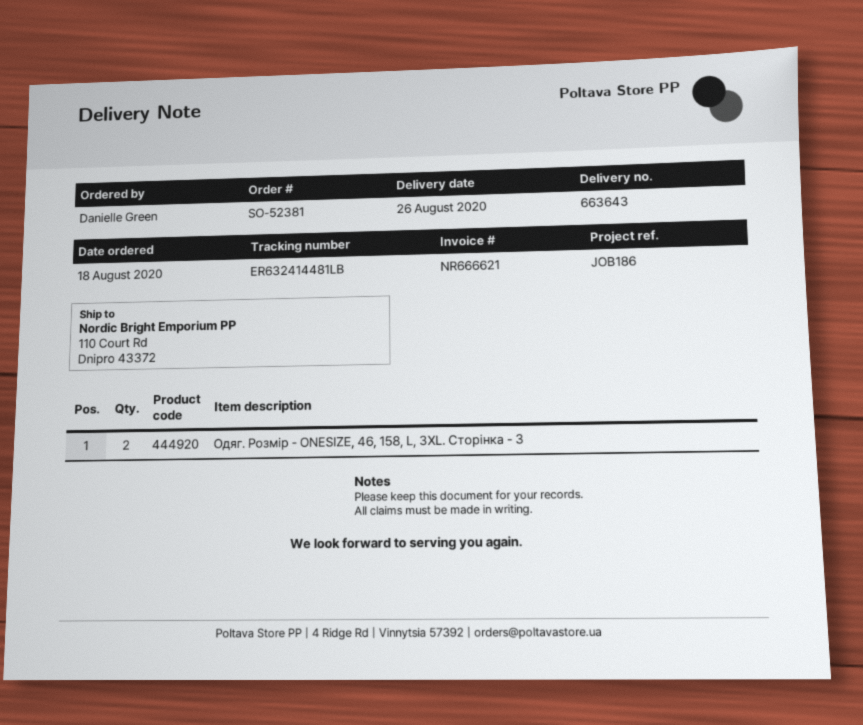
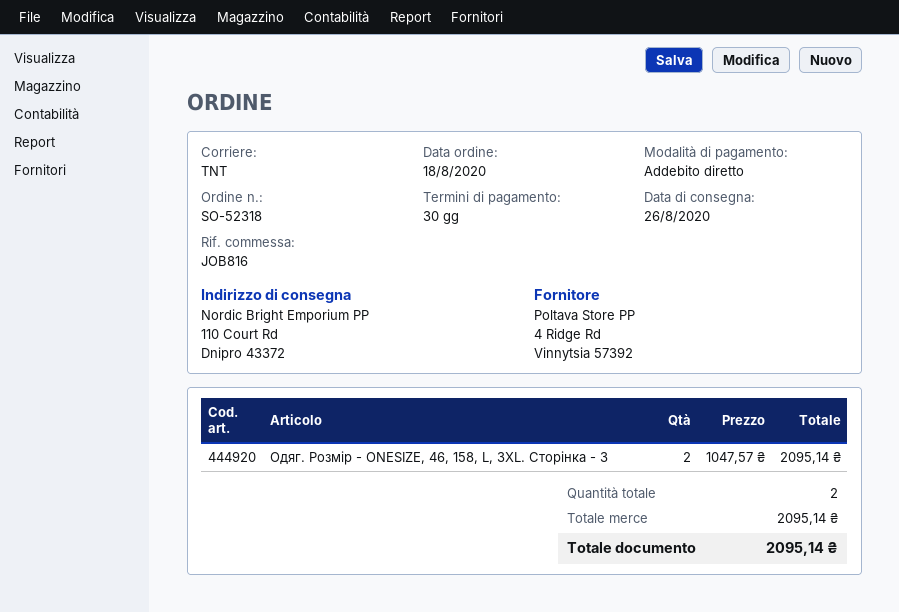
order number: SO-52381 -> SO-52318
reference: JOB186 -> JOB816

